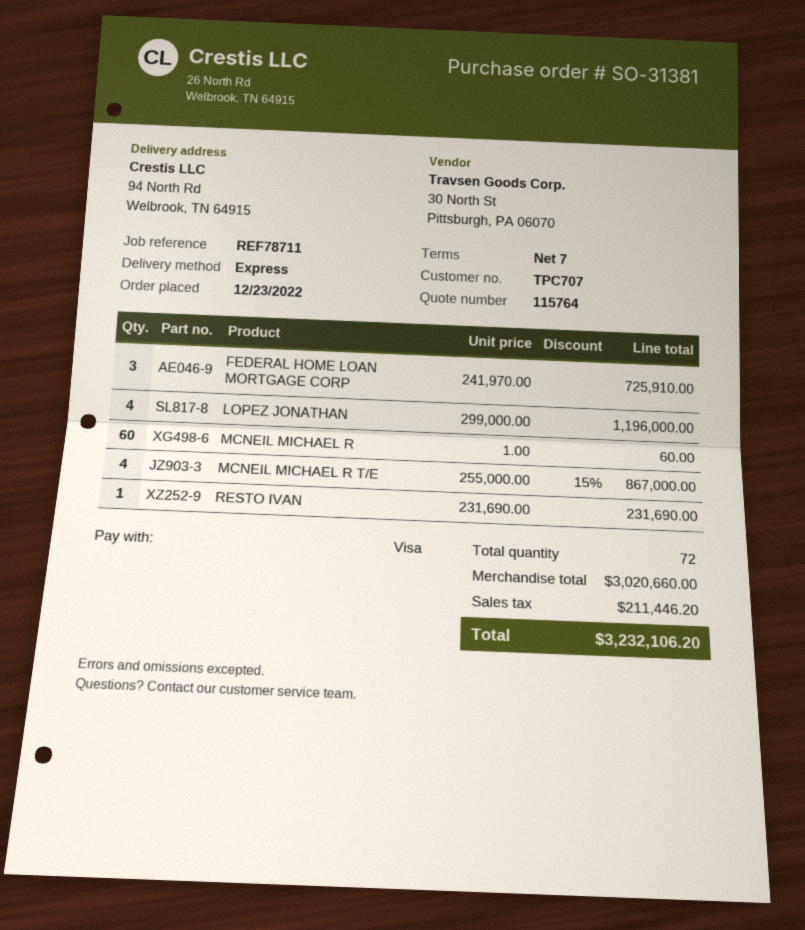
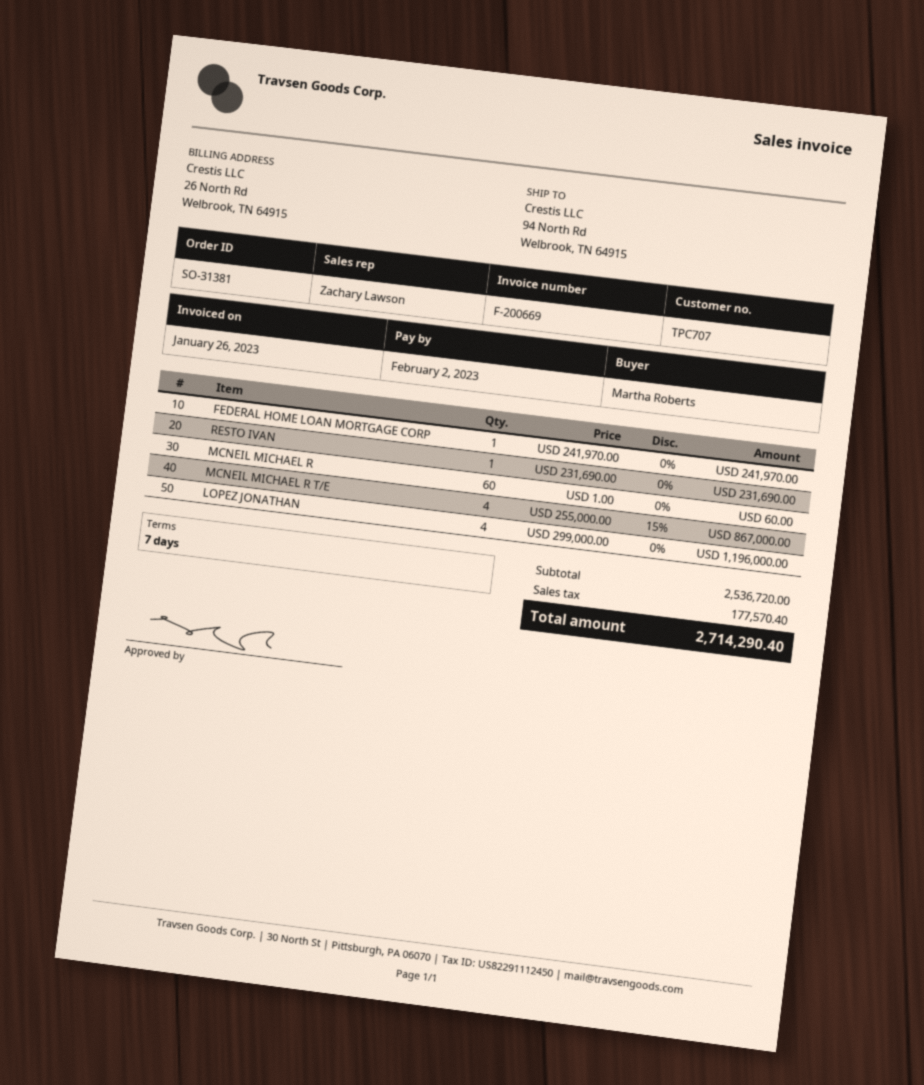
FEDERAL HOME LOAN MORTGAGE CORP: 3 x 241970.00 = 725910.00 -> 1 x 241970.00 = 241970.00
subtotal: 3020660.00 -> 2536720.00
tax: 211446.20 -> 177570.40
total: 3232106.20 -> 2714290.40

